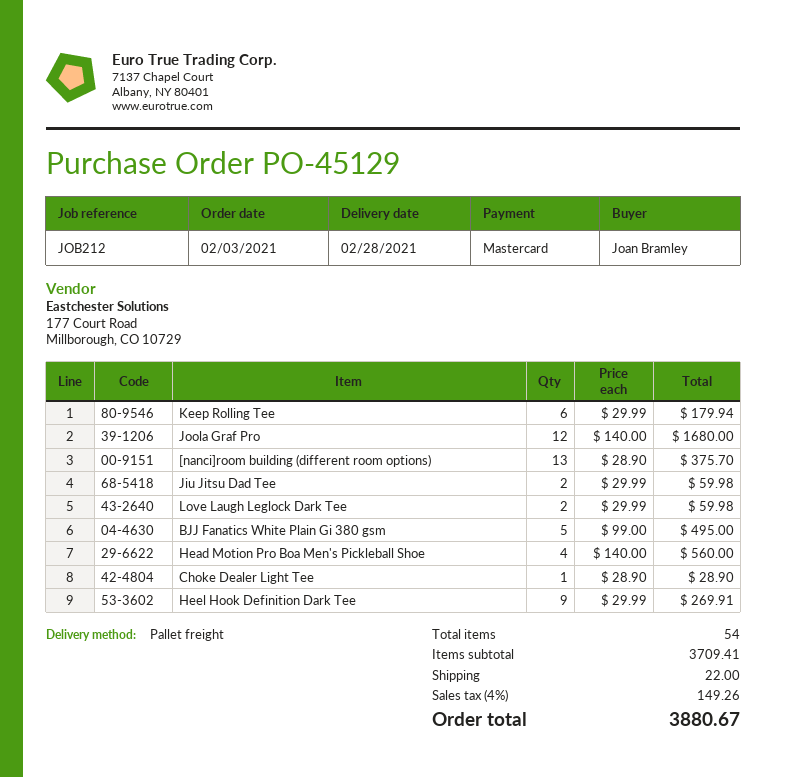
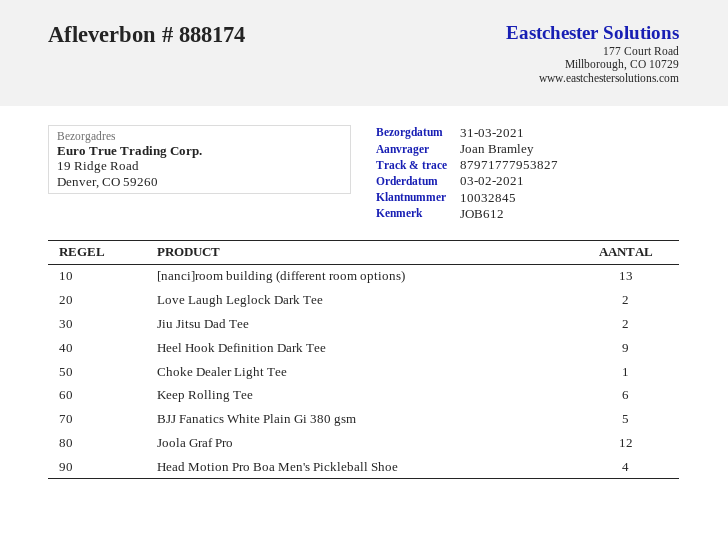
delivery date: 2021-02-28 -> 2021-03-31
reference: JOB212 -> JOB612

